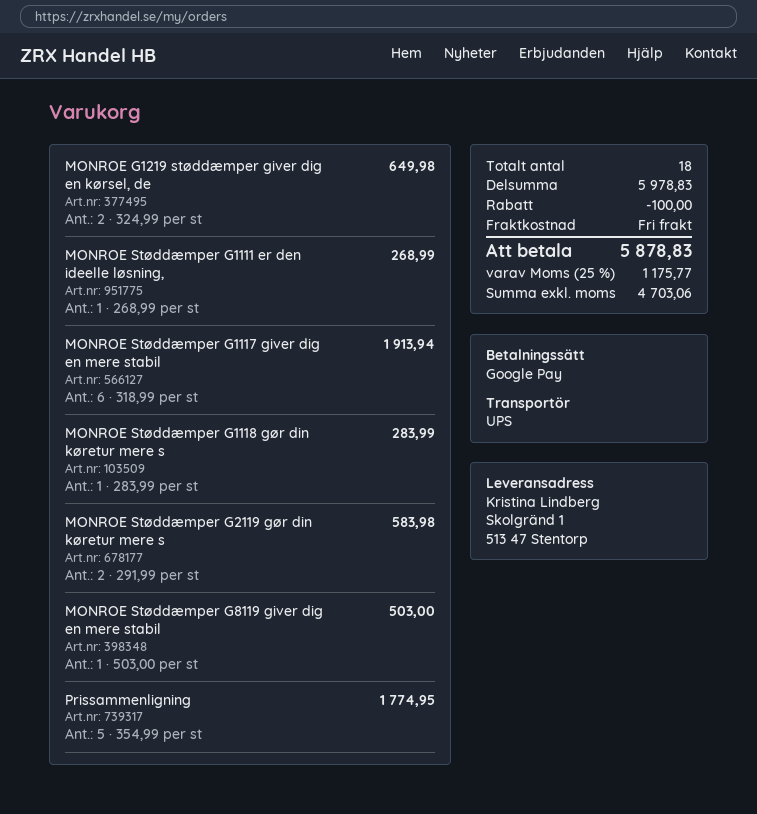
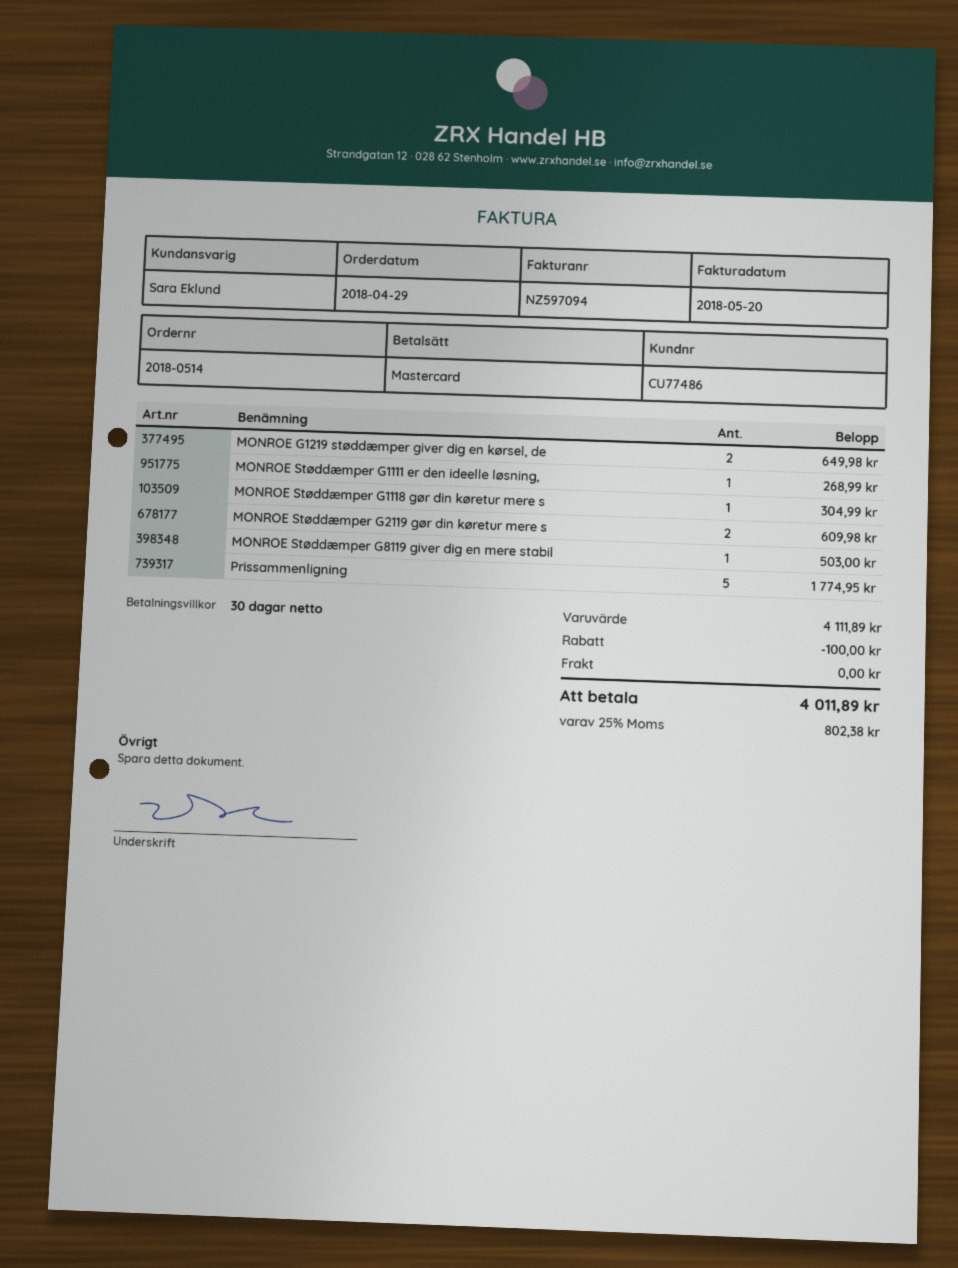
payment method: Google Pay -> Mastercard
MONROE Støddæmper G1117 giver dig en mere stabil: 6 for 1913.94 -> none
MONROE Støddæmper G1118 gør din køretur mere s: 1 for 283.99 -> 1 for 304.99
MONROE Støddæmper G2119 gør din køretur mere s: 2 for 583.98 -> 2 for 609.98
subtotal: 5978.83 -> 4111.89
tax: 25% = 1175.77 -> 25% = 802.38
total: 5878.83 -> 4011.89

